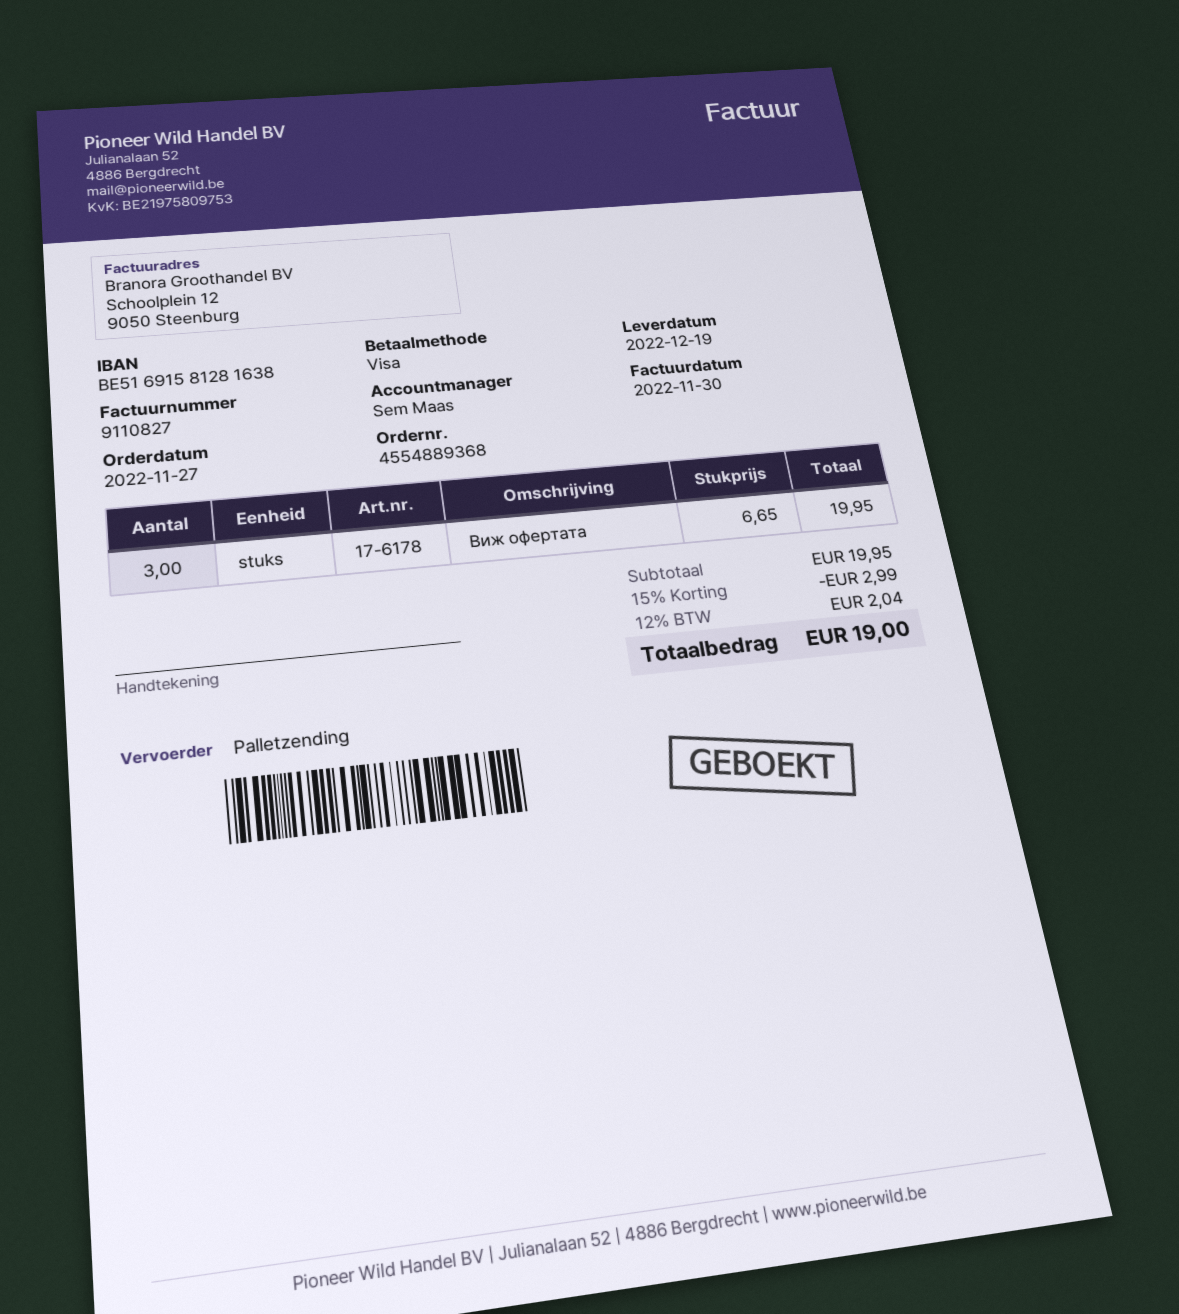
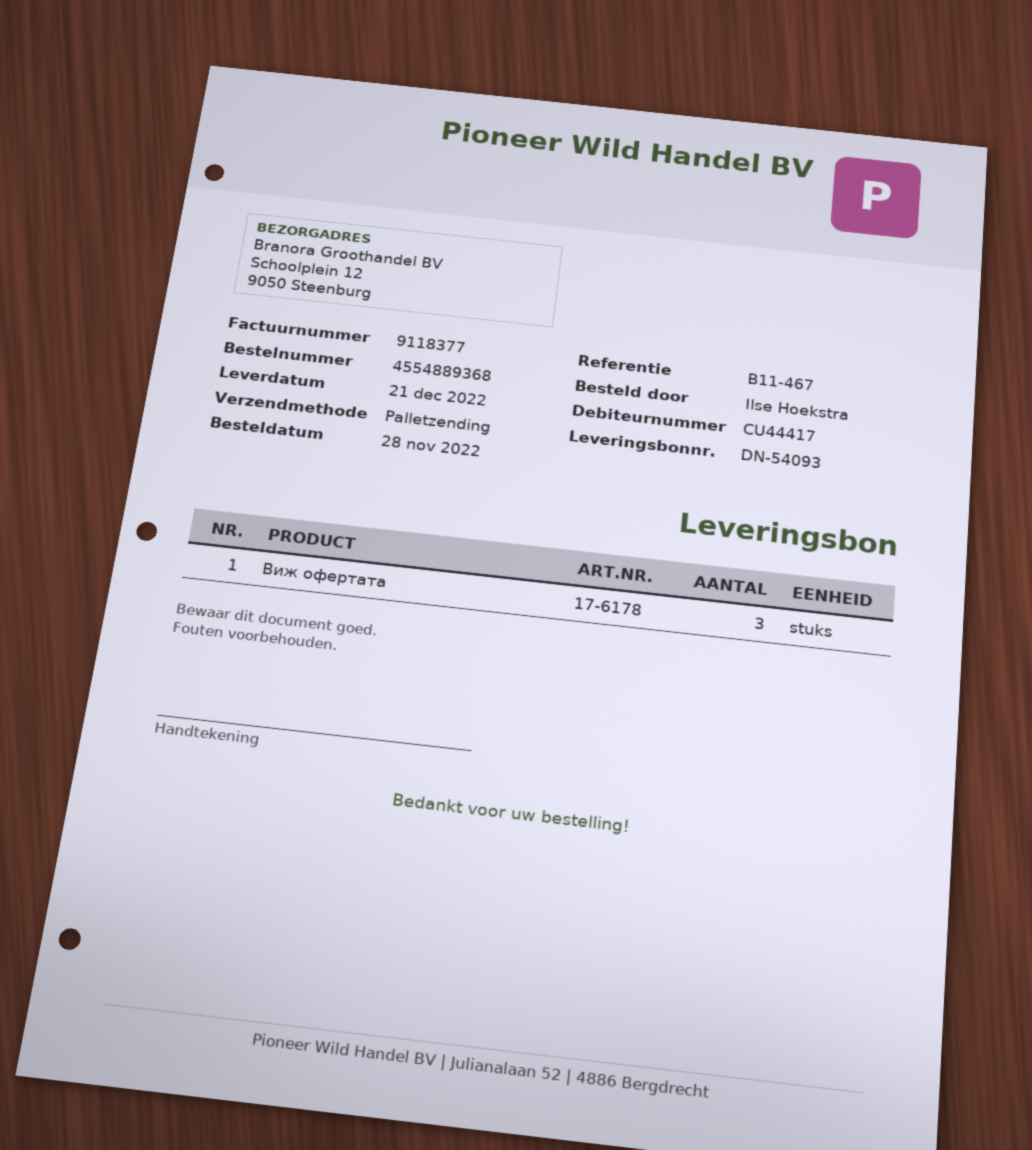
order date: 2022-11-27 -> 2022-11-28
delivery date: 2022-12-19 -> 2022-12-21
invoice number: 9110827 -> 9118377

